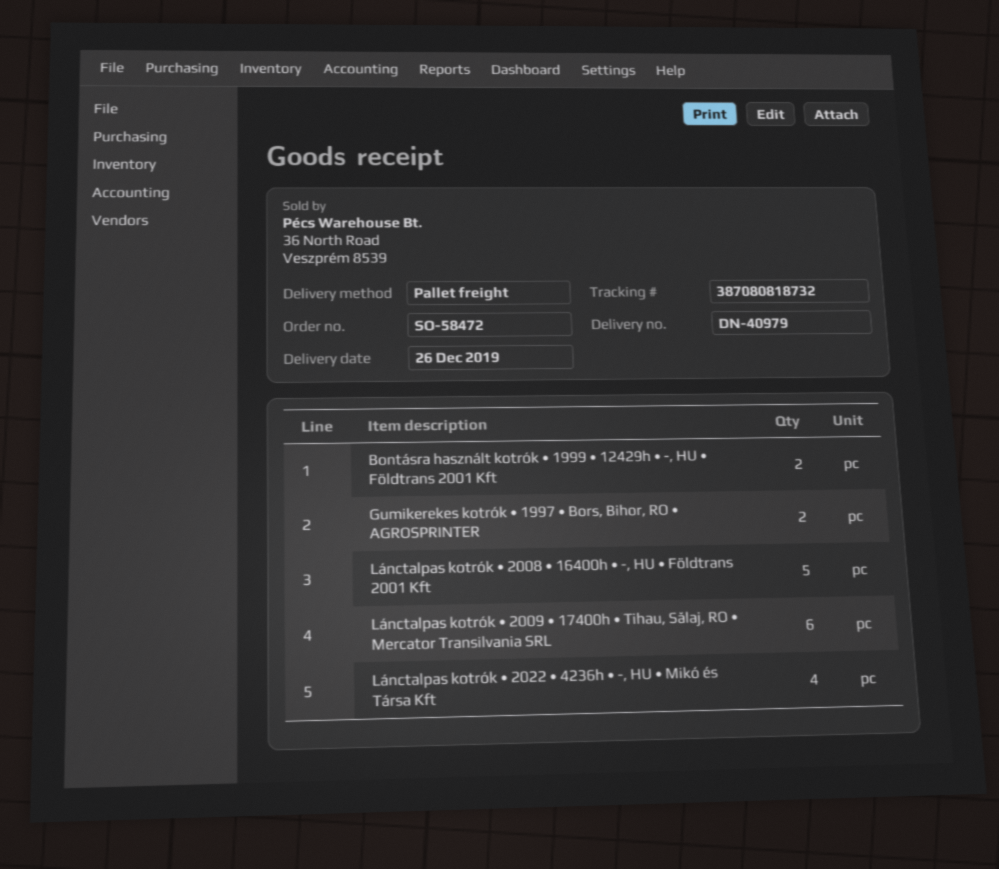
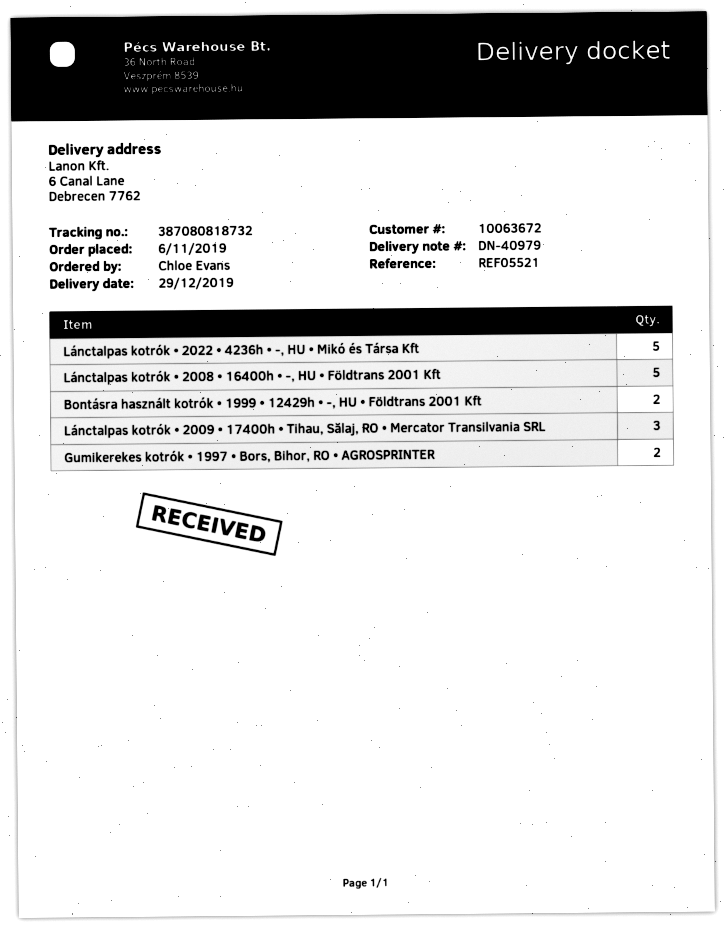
delivery date: 2019-12-26 -> 2019-12-29
Lánctalpas kotrók • 2009 • 17400h • Tihau, Sălaj, RO • Mercator Transilvania SRL: 6 -> 3
Lánctalpas kotrók • 2022 • 4236h • -, HU • Mikó és Társa Kft: 4 -> 5

